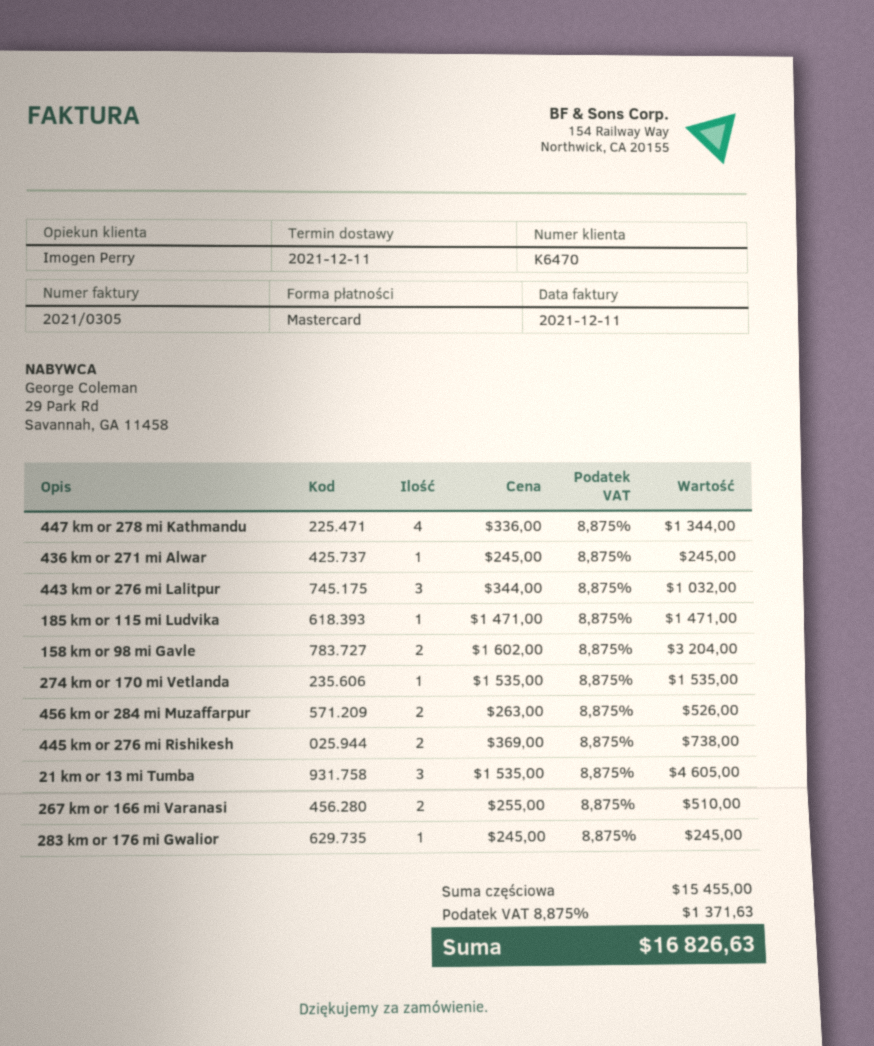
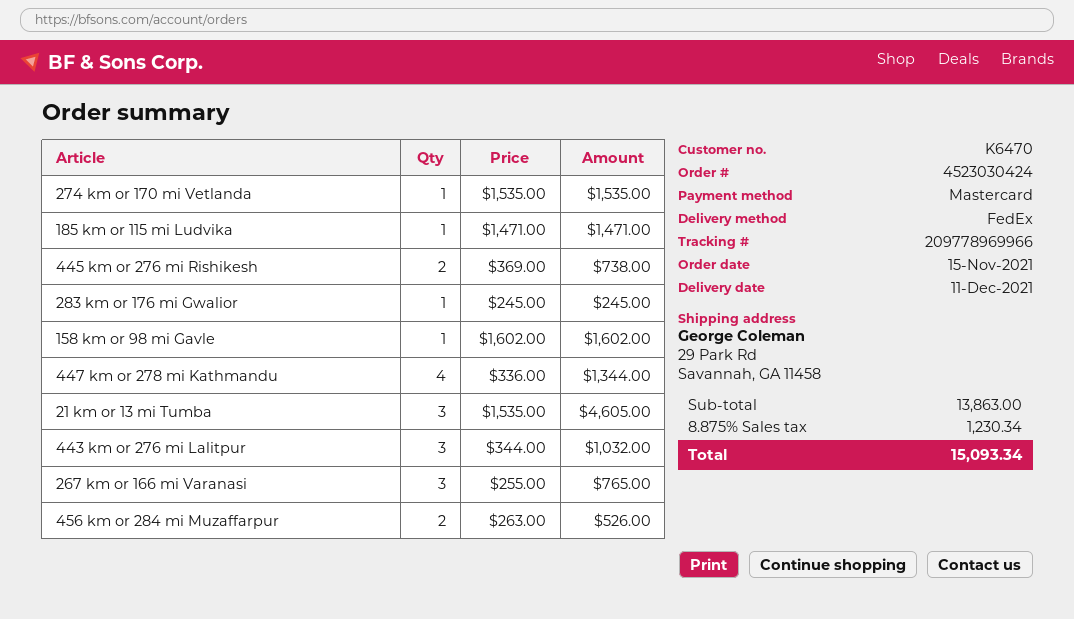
436 km or 271 mi Alwar: 1 x 245.00 = 245.00 -> none
158 km or 98 mi Gavle: 2 x 1602.00 = 3204.00 -> 1 x 1602.00 = 1602.00
267 km or 166 mi Varanasi: 2 x 255.00 = 510.00 -> 3 x 255.00 = 765.00
subtotal: 15455.00 -> 13863.00
tax: 8.875% = 1371.63 -> 8.875% = 1230.34
total: 16826.63 -> 15093.34

